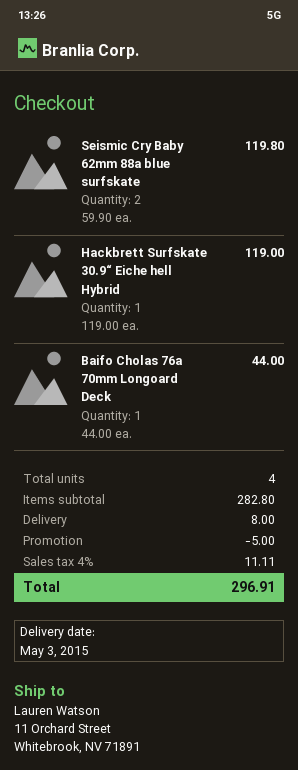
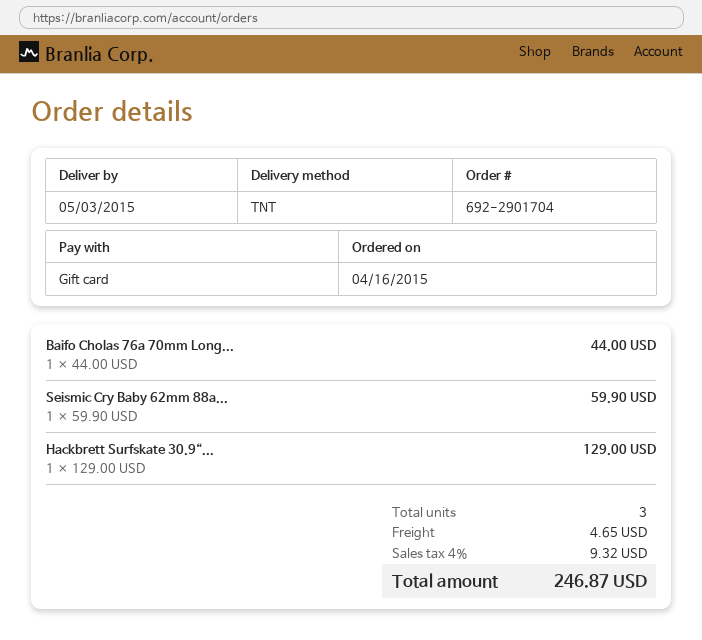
Seismic Cry Baby 62mm 88a blue surfskate: 2 x 59.90 = 119.80 -> 1 x 59.90 = 59.90
Hackbrett Surfskate 30.9“ Eiche hell Hybrid: 1 x 119.00 = 119.00 -> 1 x 129.00 = 129.00
total quantity: 4 -> 3
discount: 5.00 -> none
shipping: 8.00 -> 4.65
tax: 4% = 11.11 -> 4% = 9.32
total: 296.91 -> 246.87

